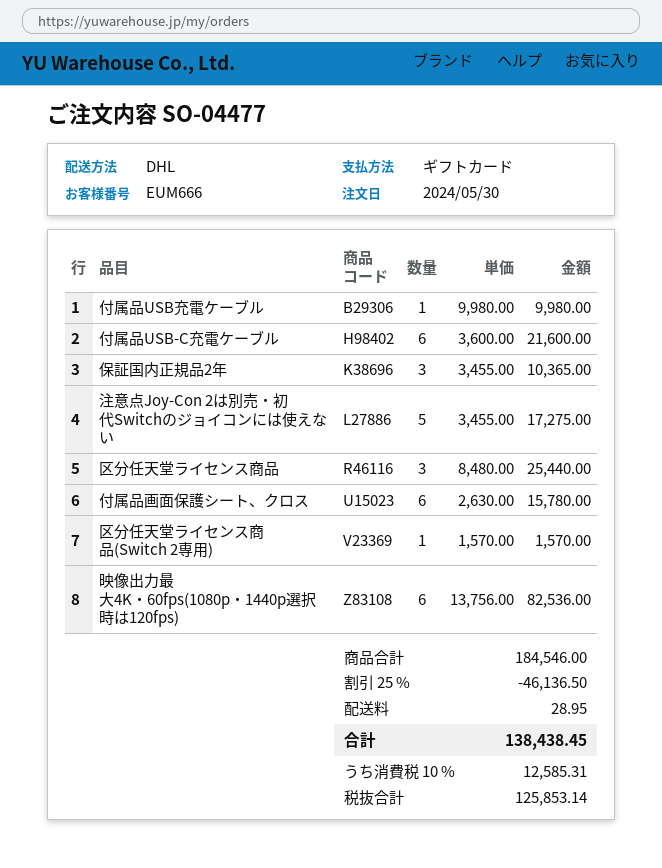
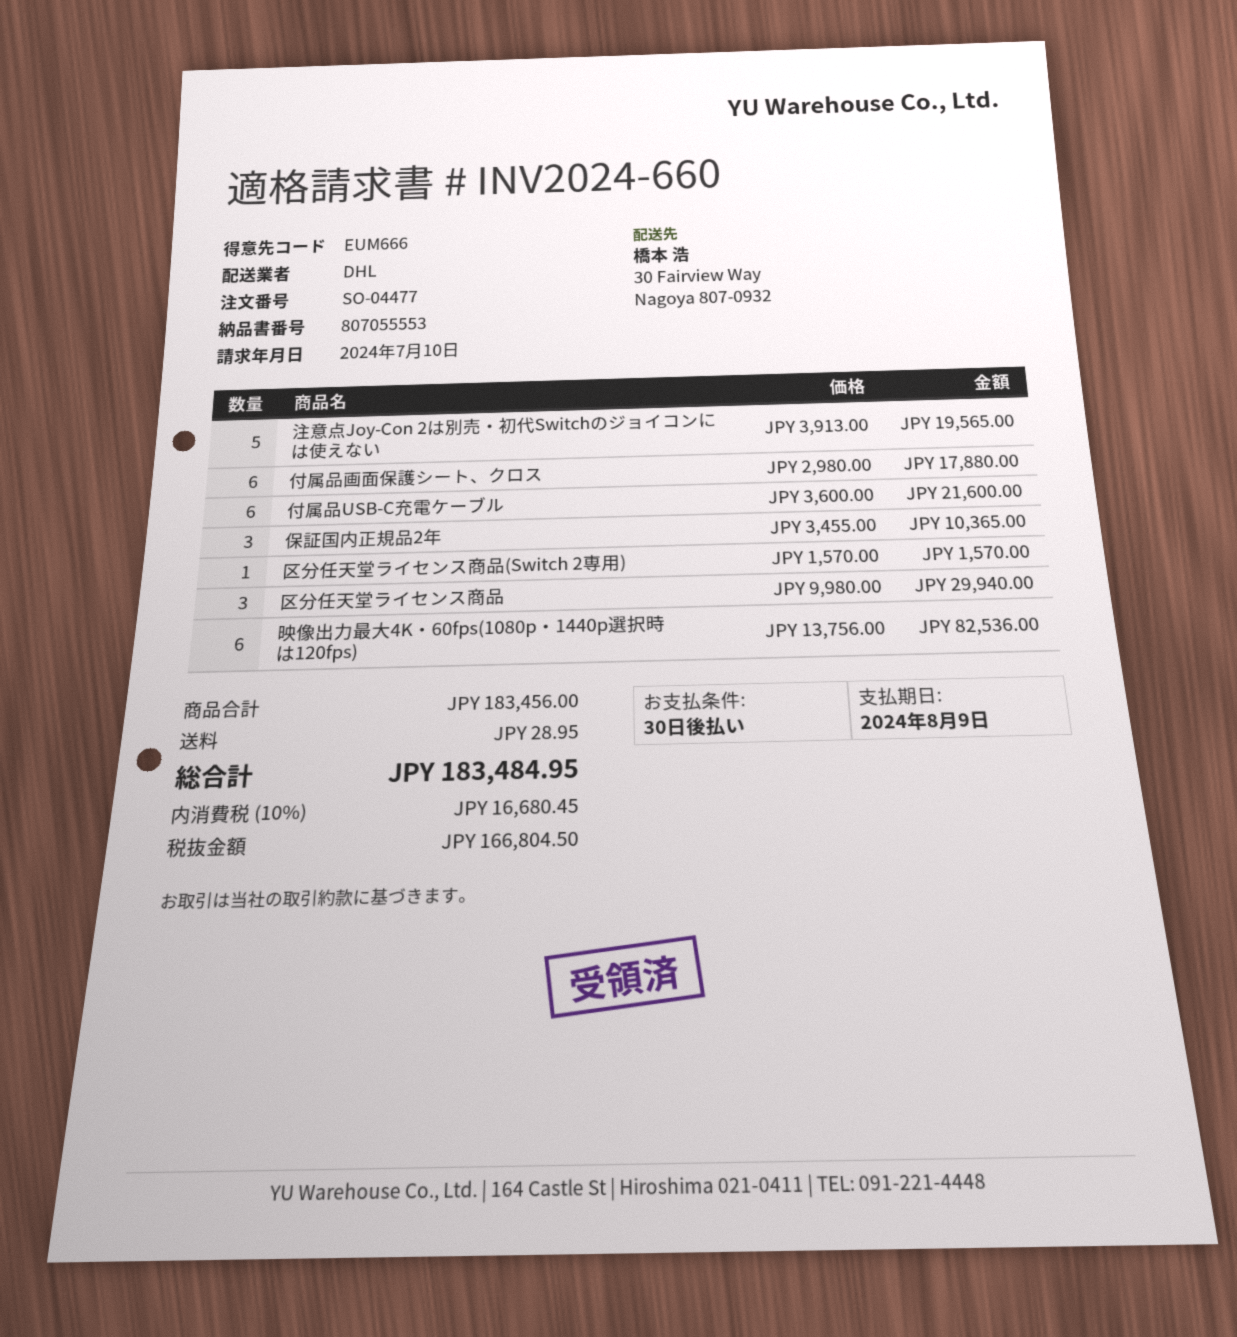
付属品USB充電ケーブル: 1 x 9980.00 = 9980.00 -> none
注意点Joy-Con 2は別売・初代Switchのジョイコンには使えない: 5 x 3455.00 = 17275.00 -> 5 x 3913.00 = 19565.00
区分任天堂ライセンス商品: 3 x 8480.00 = 25440.00 -> 3 x 9980.00 = 29940.00
付属品画面保護シート、クロス: 6 x 2630.00 = 15780.00 -> 6 x 2980.00 = 17880.00
subtotal: 184546.00 -> 183456.00
discount: 25% = 46136.50 -> none
net: 125853.14 -> 166804.50
tax: 10% = 12585.31 -> 10% = 16680.45
total: 138438.45 -> 183484.95

